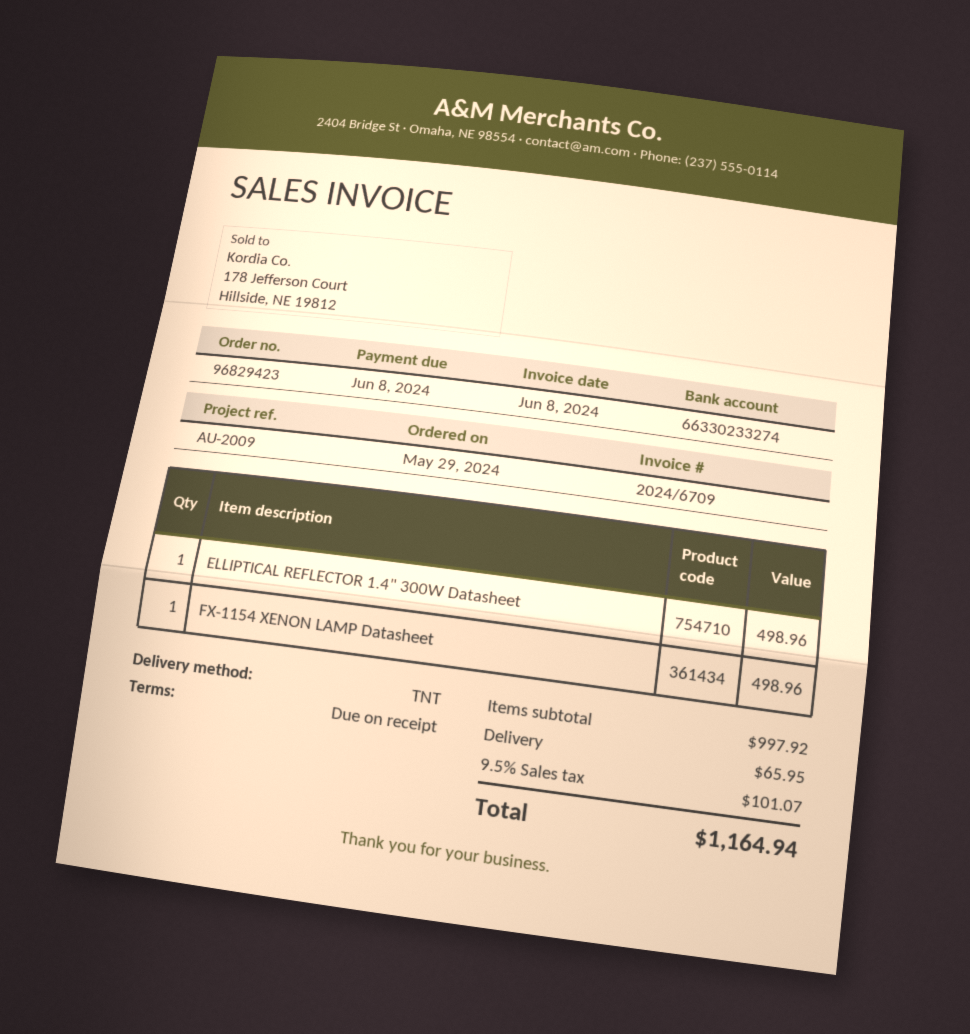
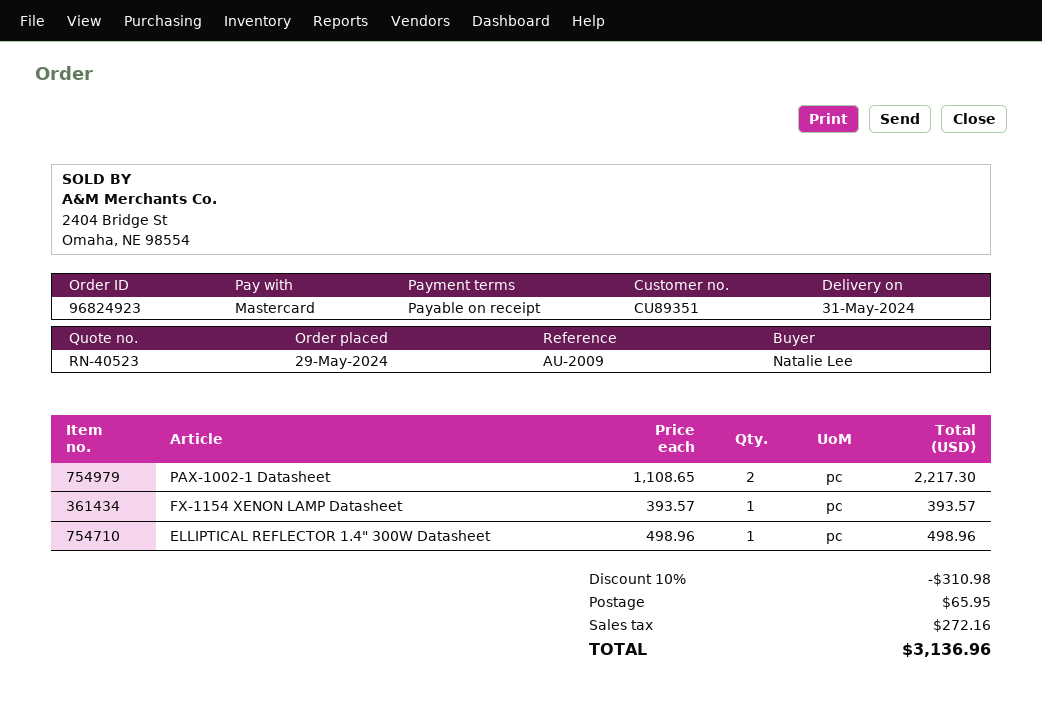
order number: 96829423 -> 96824923
FX-1154 XENON LAMP Datasheet: 1 for 498.96 -> 1 for 393.57
PAX-1002-1 Datasheet: none -> 2 for 2217.30
discount: none -> 10% = 310.98
tax: 101.07 -> 272.16
total: 1164.94 -> 3136.96

